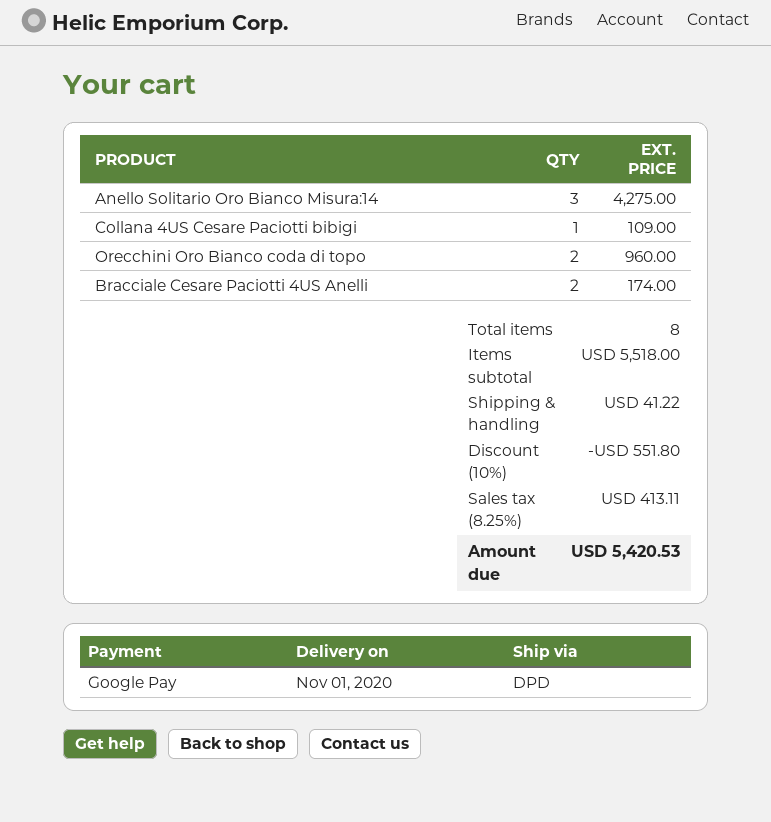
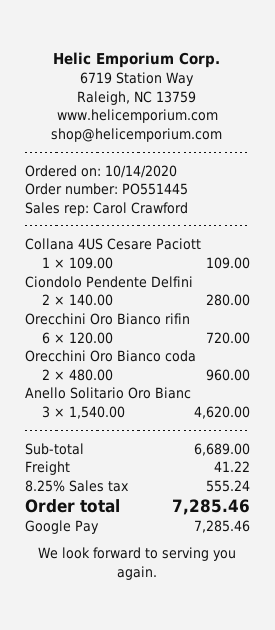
Anello Solitario Oro Bianco Misura:14: 3 for 4275.00 -> 3 for 4620.00
Bracciale Cesare Paciotti 4US Anelli: 2 for 174.00 -> none
Ciondolo Pendente Delfini: none -> 2 for 280.00
Orecchini Oro Bianco rifin: none -> 6 for 720.00
subtotal: 5518.00 -> 6689.00
discount: 10% = 551.80 -> none
tax: 8.25% = 413.11 -> 8.25% = 555.24
total: 5420.53 -> 7285.46

